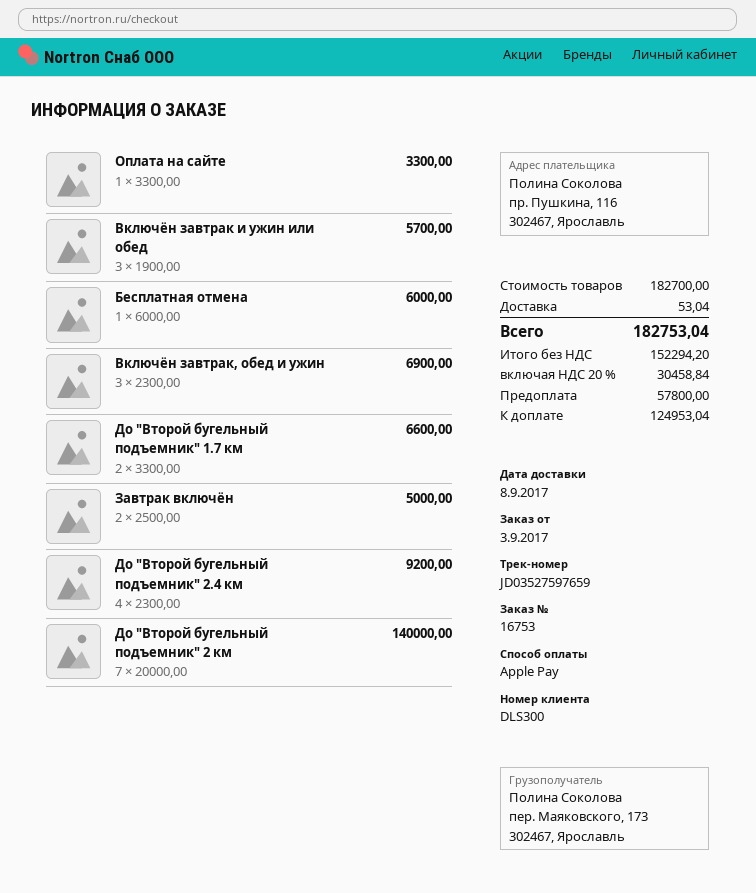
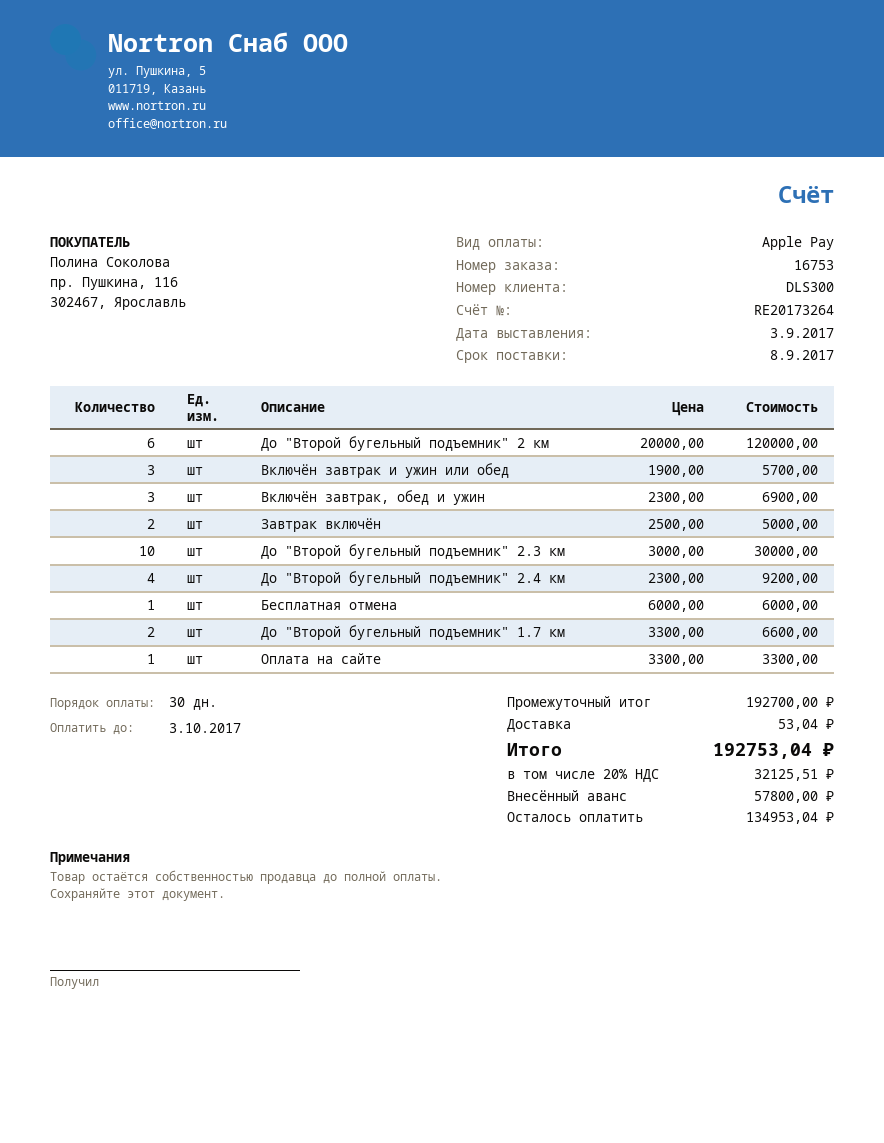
До "Второй бугельный подъемник" 2 км: 7 x 20000.00 = 140000.00 -> 6 x 20000.00 = 120000.00
До "Второй бугельный подъемник" 2.3 км: none -> 10 x 3000.00 = 30000.00
subtotal: 182700.00 -> 192700.00
tax: 20% = 30458.84 -> 20% = 32125.51
total: 182753.04 -> 192753.04
balance: 124953.04 -> 134953.04

